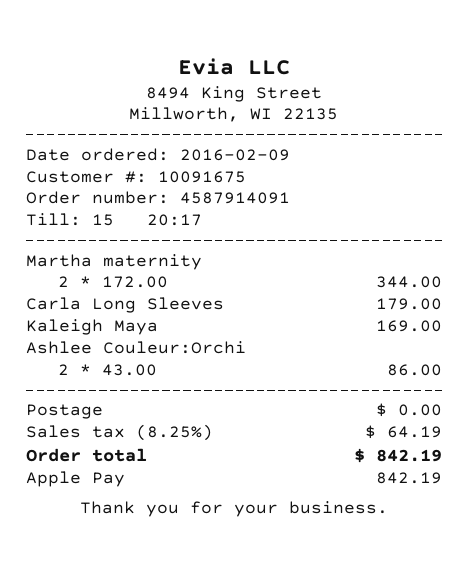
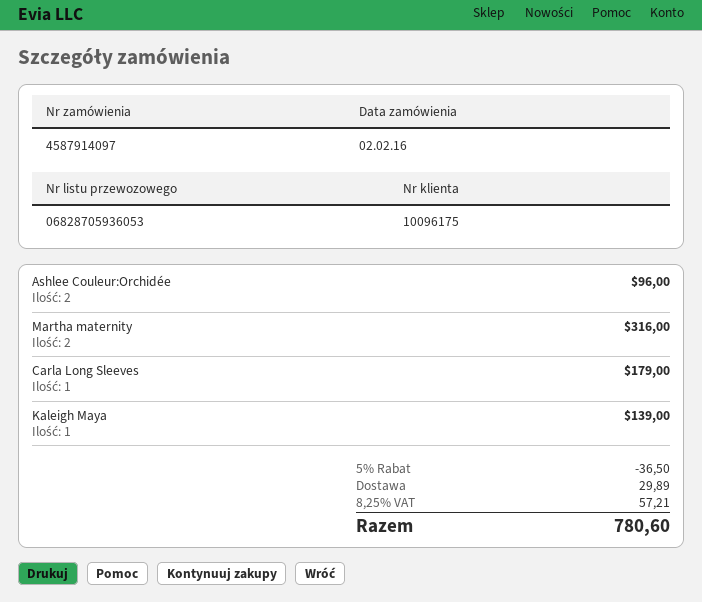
order number: 4587914091 -> 4587914097
order date: 2016-02-09 -> 2016-02-02
customer number: 10091675 -> 10096175
Martha maternity: 2 for 344.00 -> 2 for 316.00
Kaleigh Maya: 1 for 169.00 -> 1 for 139.00
Ashlee Couleur:Orchi: 2 for 86.00 -> 2 for 96.00
discount: none -> 5% = 36.50
shipping: 0.00 -> 29.89
tax: 8.25% = 64.19 -> 8.25% = 57.21
total: 842.19 -> 780.60

